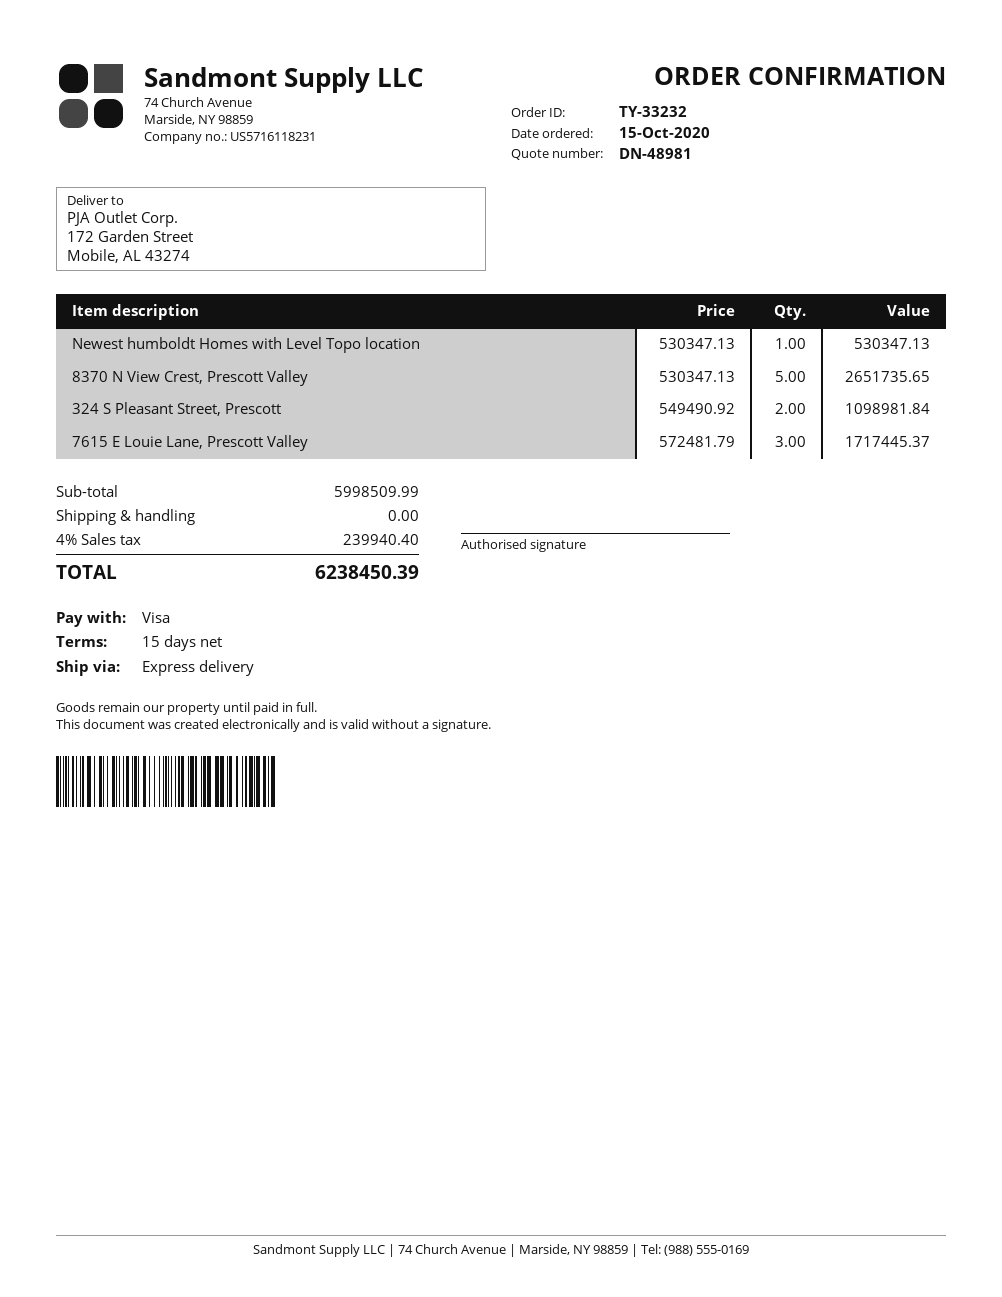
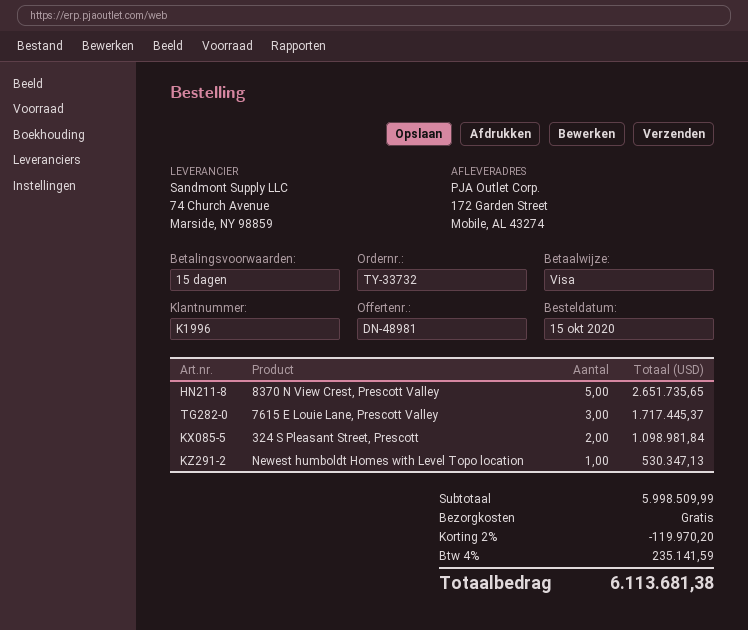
order number: TY-33232 -> TY-33732
discount: none -> 2% = 119970.20
tax: 4% = 239940.40 -> 4% = 235141.59
total: 6238450.39 -> 6113681.38

